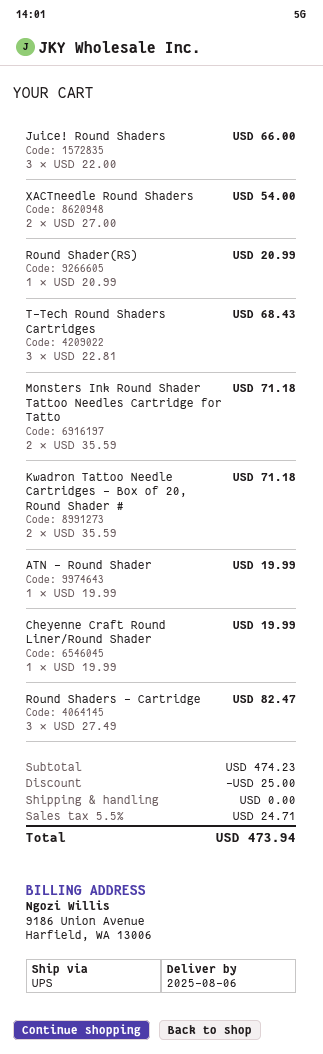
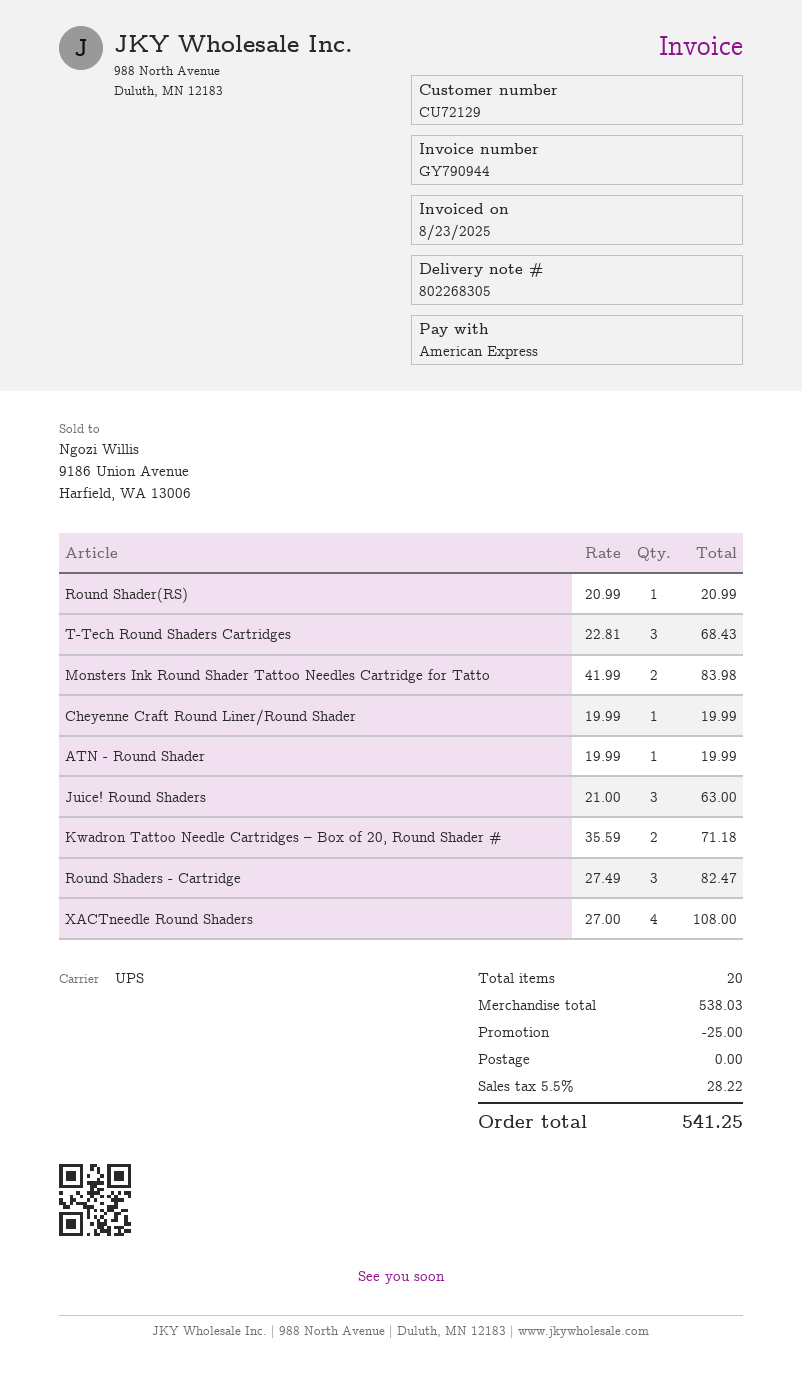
Juice! Round Shaders: 3 x 22.00 = 66.00 -> 3 x 21.00 = 63.00
XACTneedle Round Shaders: 2 x 27.00 = 54.00 -> 4 x 27.00 = 108.00
Monsters Ink Round Shader Tattoo Needles Cartridge for Tatto: 2 x 35.59 = 71.18 -> 2 x 41.99 = 83.98
subtotal: 474.23 -> 538.03
tax: 5.5% = 24.71 -> 5.5% = 28.22
total: 473.94 -> 541.25

